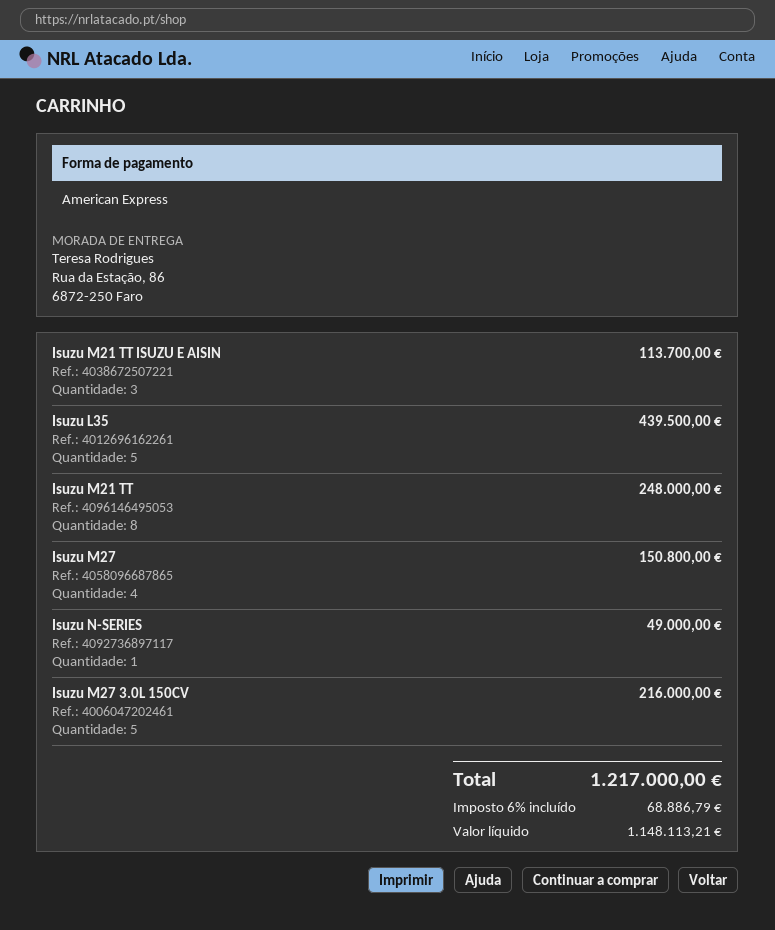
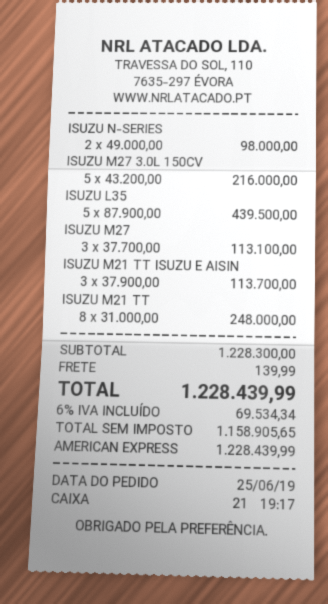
Isuzu M27: 4 for 150800.00 -> 3 for 113100.00
Isuzu N-SERIES: 1 for 49000.00 -> 2 for 98000.00
shipping: none -> 139.99
net: 1148113.21 -> 1158905.65
tax: 6% = 68886.79 -> 6% = 69534.34
total: 1217000.00 -> 1228439.99

